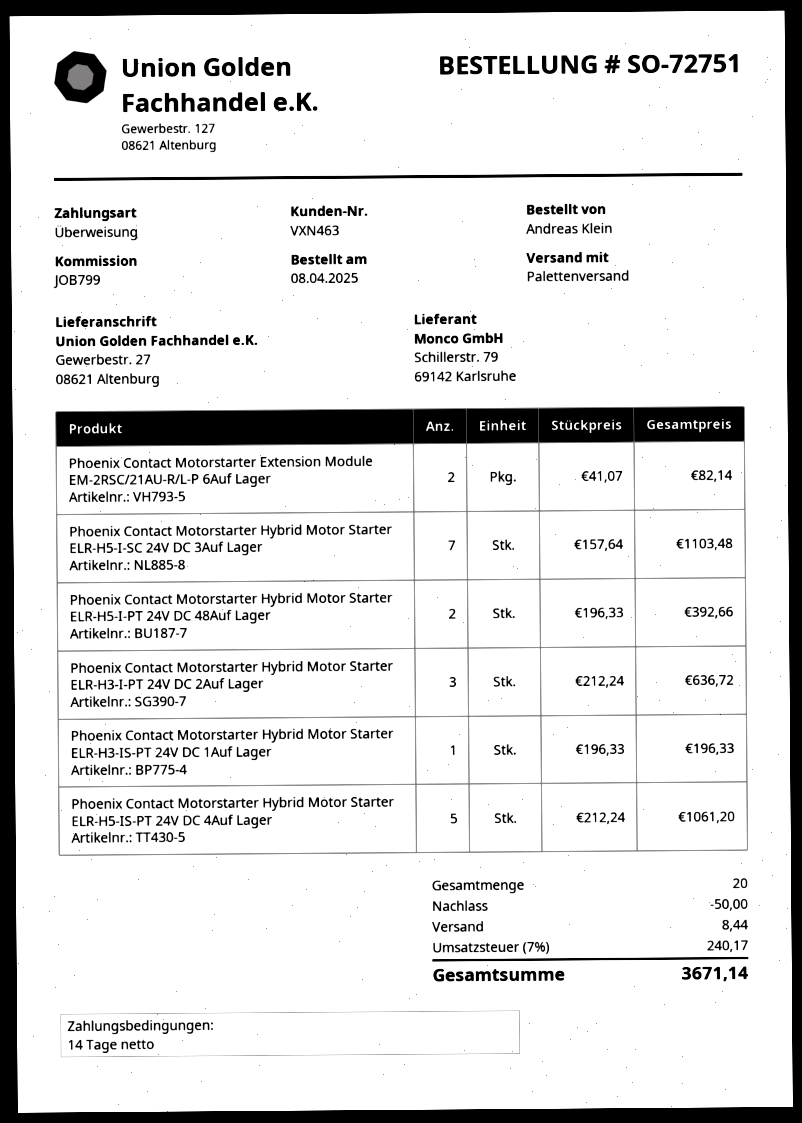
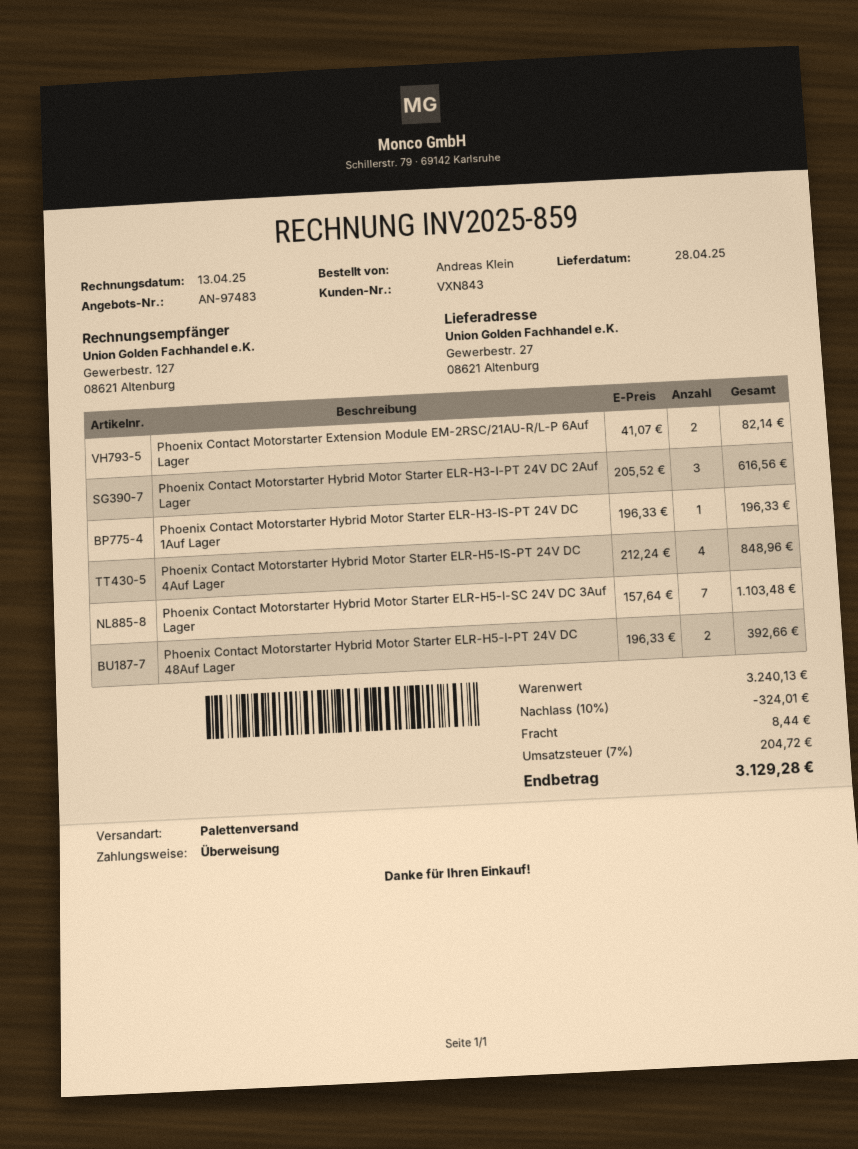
customer number: VXN463 -> VXN843
Phoenix Contact Motorstarter Hybrid Motor Starter ELR-H3-I-PT 24V DC 2Auf Lager: 3 x 212.24 = 636.72 -> 3 x 205.52 = 616.56
Phoenix Contact Motorstarter Hybrid Motor Starter ELR-H5-IS-PT 24V DC 4Auf Lager: 5 x 212.24 = 1061.20 -> 4 x 212.24 = 848.96
discount: 50.00 -> 324.01
tax: 7% = 240.17 -> 7% = 204.72
total: 3671.14 -> 3129.28

